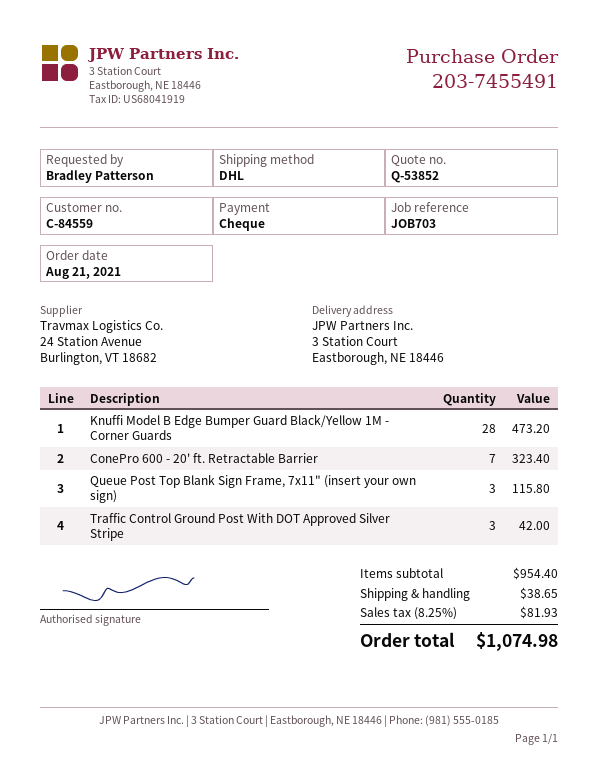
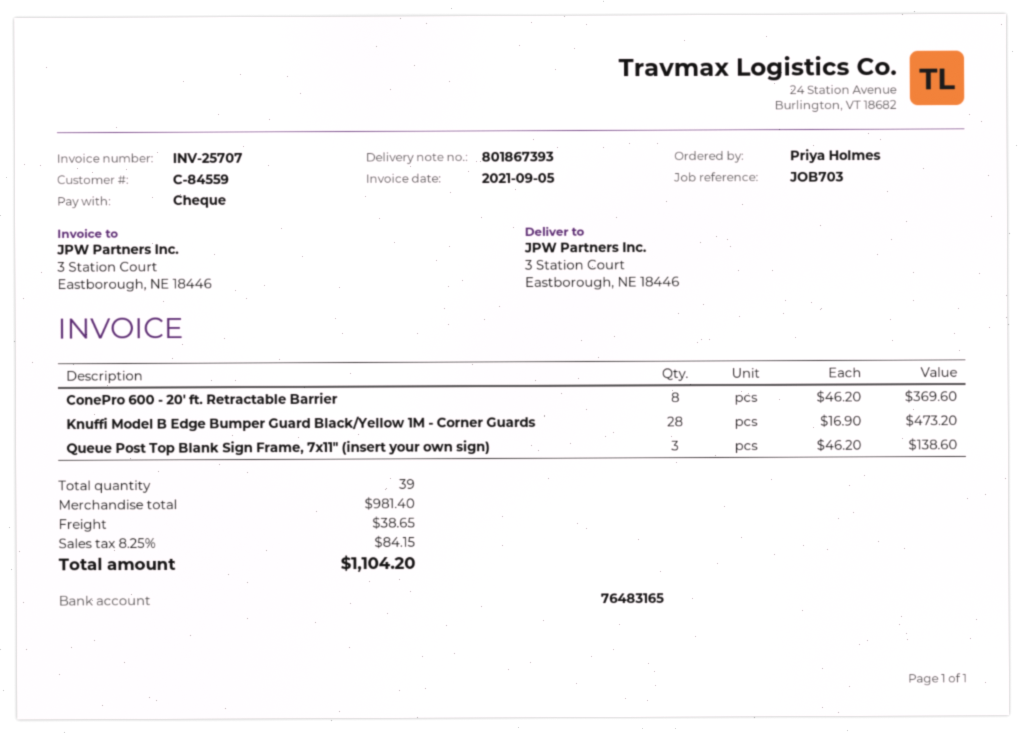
ordered by: Bradley Patterson -> Priya Holmes
ConePro 600 - 20' ft. Retractable Barrier: 7 for 323.40 -> 8 for 369.60
Queue Post Top Blank Sign Frame, 7x11" (insert your own sign): 3 for 115.80 -> 3 for 138.60
Traffic Control Ground Post With DOT Approved Silver Stripe: 3 for 42.00 -> none
subtotal: 954.40 -> 981.40
tax: 8.25% = 81.93 -> 8.25% = 84.15
total: 1074.98 -> 1104.20

